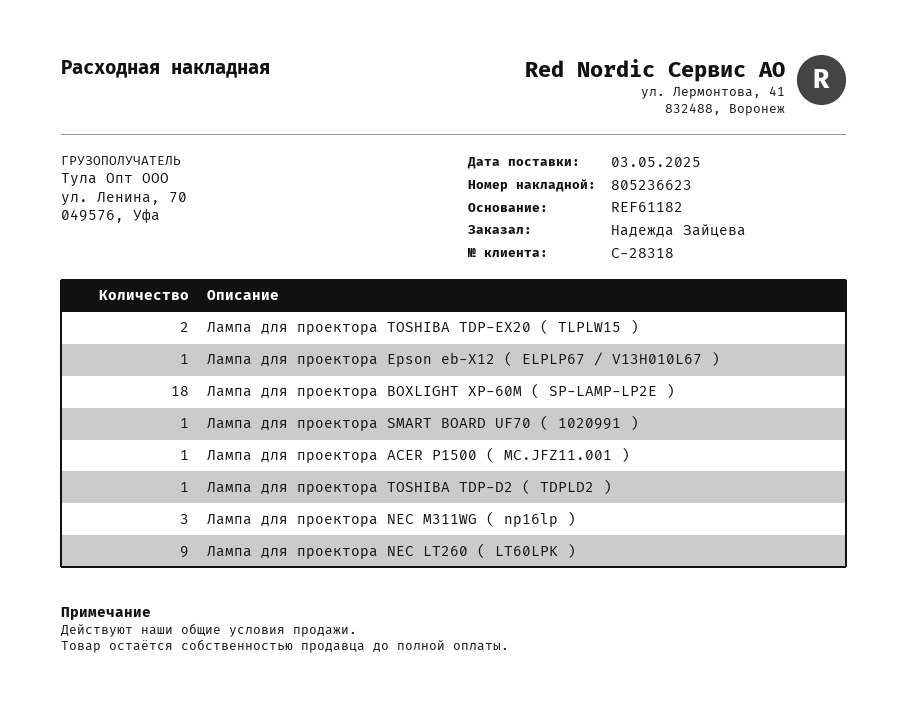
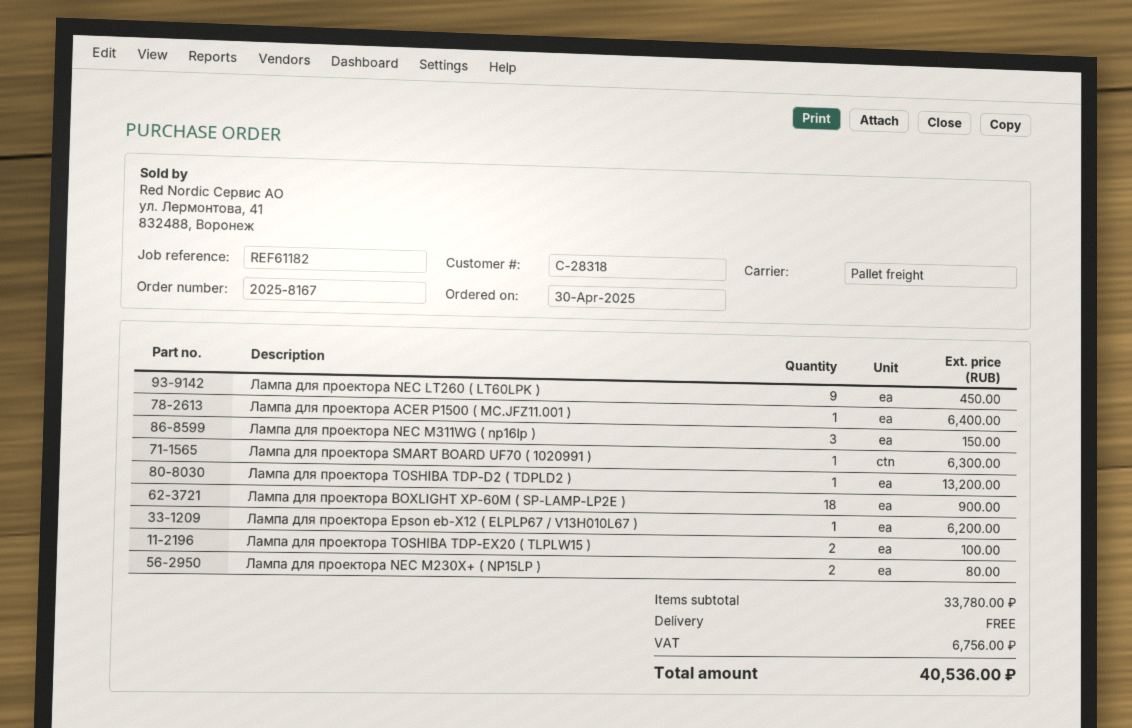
Лампа для проектора NEC M230X+ ( NP15LP ): none -> 2

